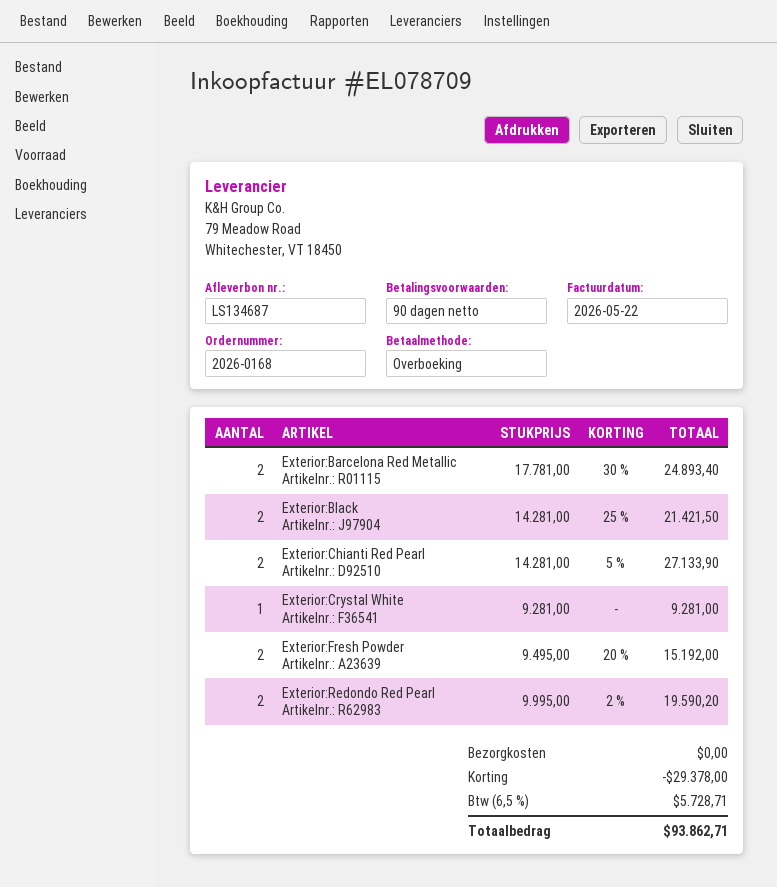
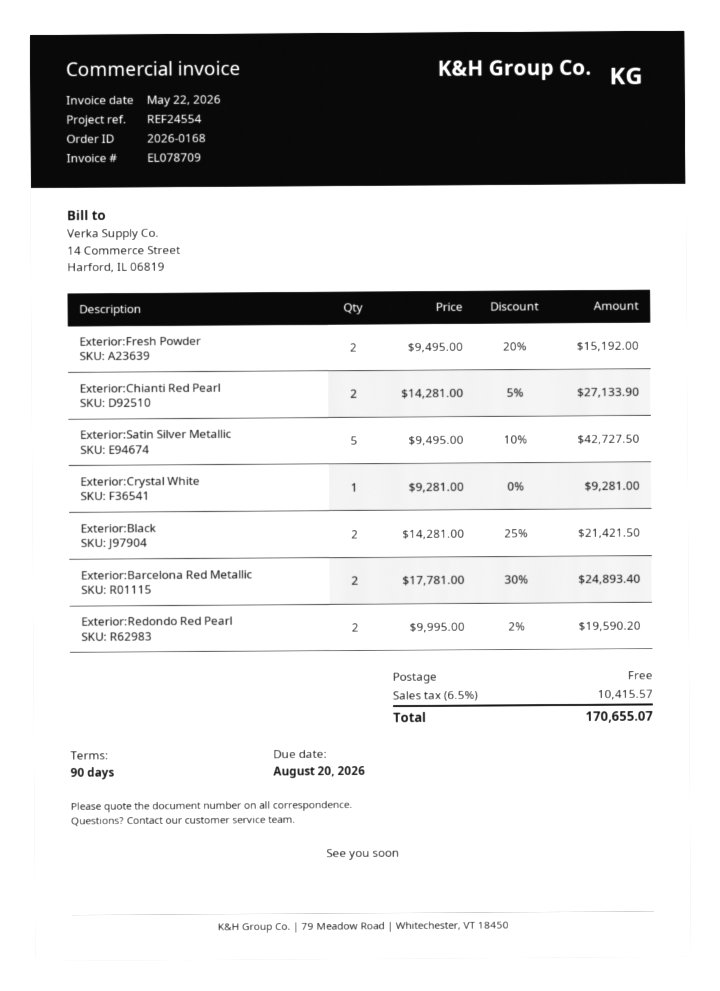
Exterior:Satin Silver Metallic: none -> 5 x 9495.00 - 10% = 42727.50
discount: 29378.00 -> none
tax: 6.5% = 5728.71 -> 6.5% = 10415.57
total: 93862.71 -> 170655.07

